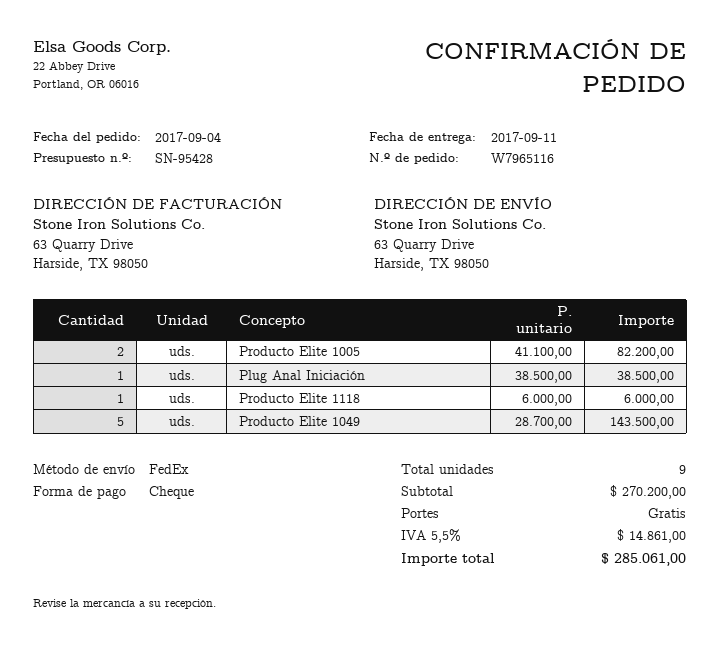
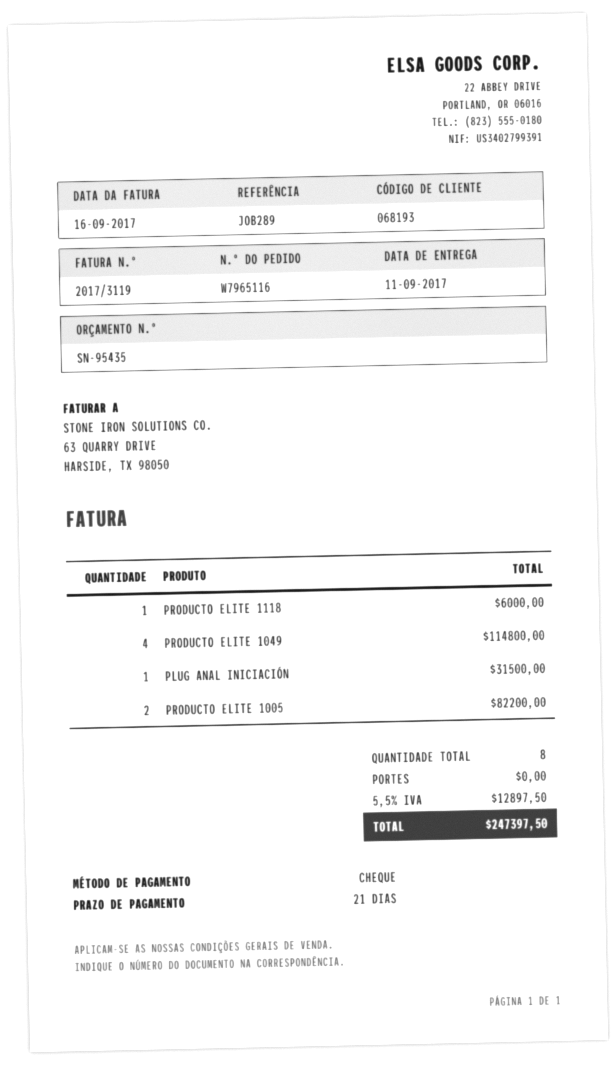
quote number: SN-95428 -> SN-95435
Plug Anal Iniciación: 1 for 38500.00 -> 1 for 31500.00
Producto Elite 1049: 5 for 143500.00 -> 4 for 114800.00
total quantity: 9 -> 8
tax: 5.5% = 14861.00 -> 5.5% = 12897.50
total: 285061.00 -> 247397.50

